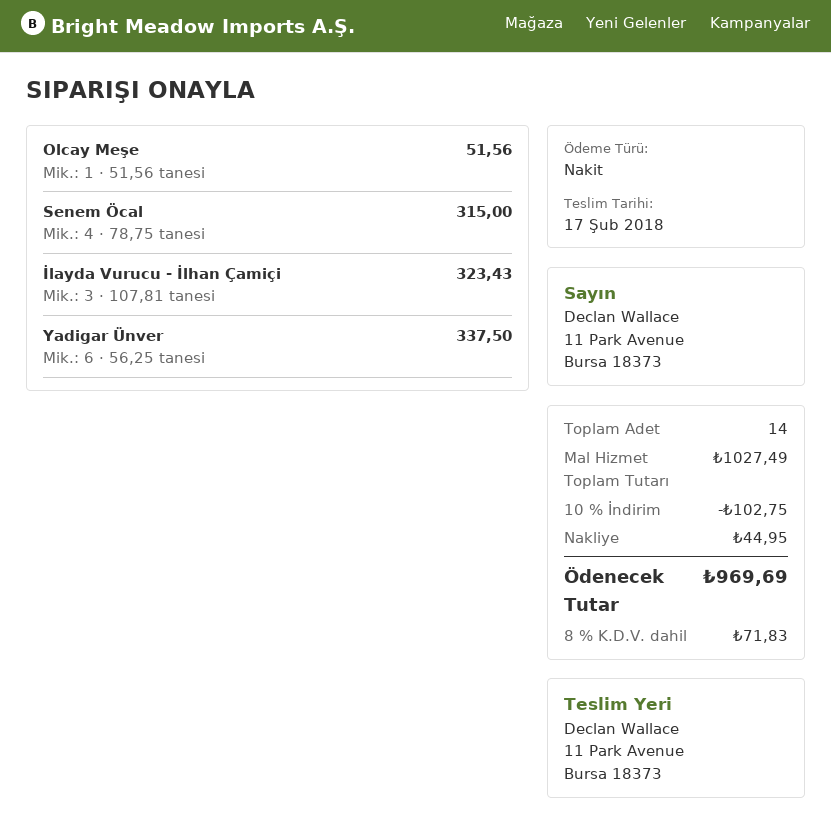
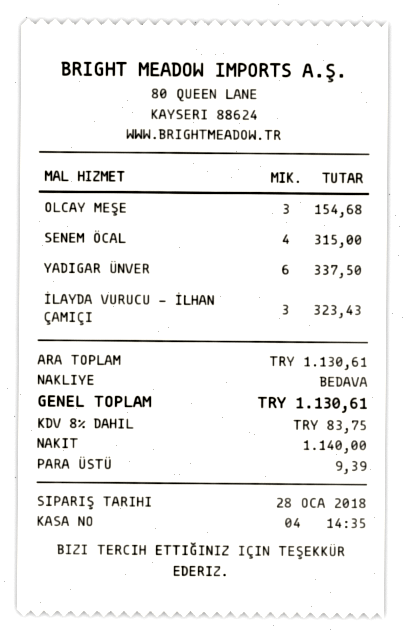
Olcay Meşe: 1 for 51.56 -> 3 for 154.68
subtotal: 1027.49 -> 1130.61
discount: 10% = 102.75 -> none
shipping: 44.95 -> 0.00
tax: 8% = 71.83 -> 8% = 83.75
total: 969.69 -> 1130.61

